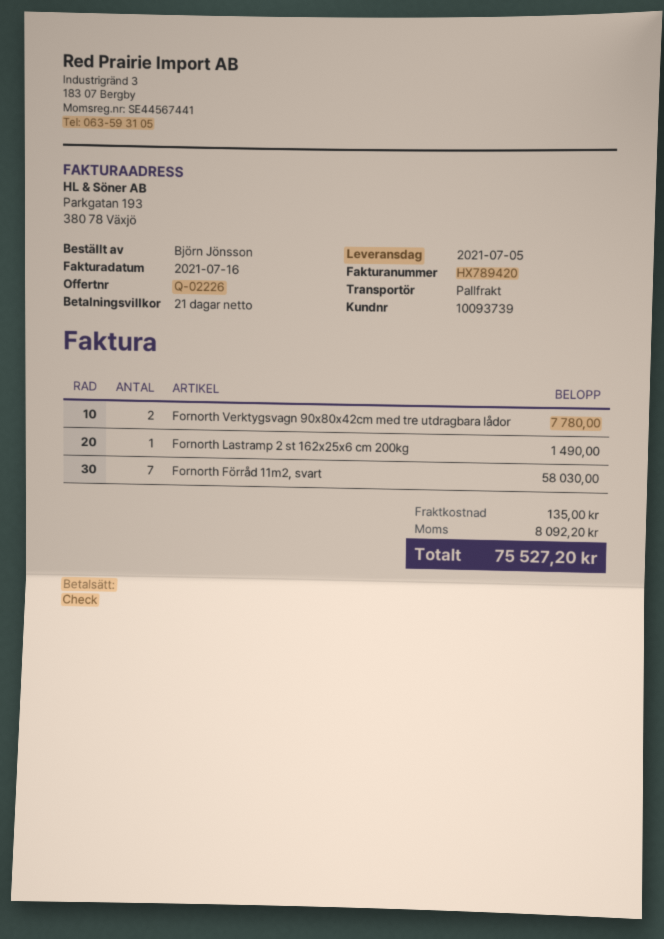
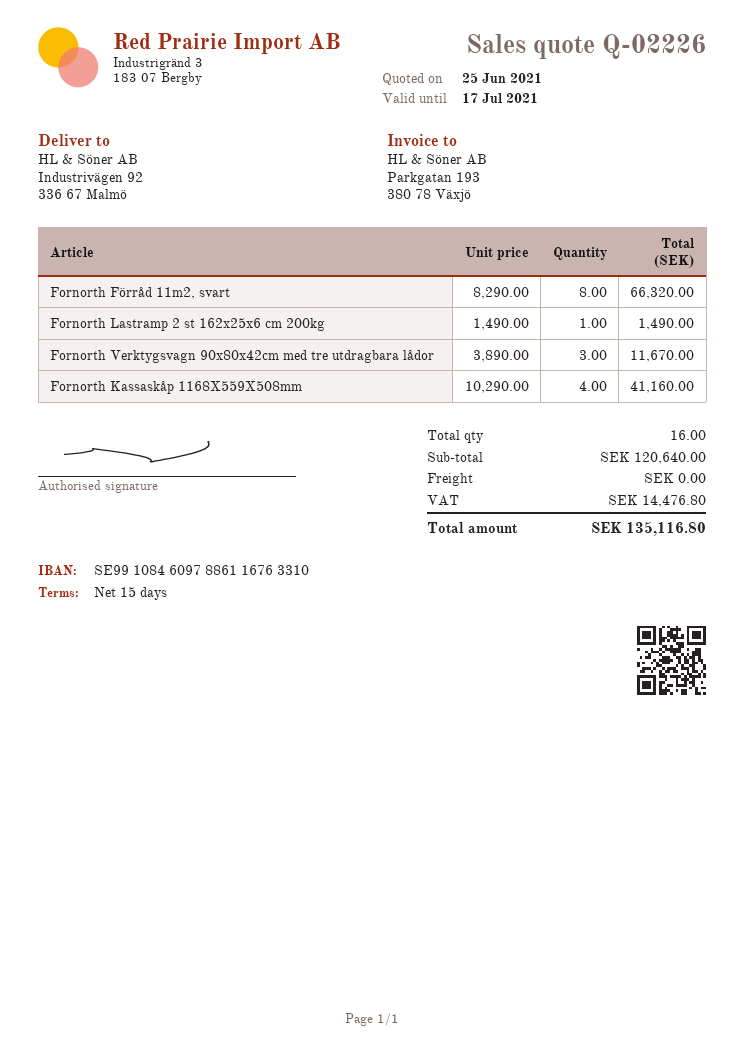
payment terms: 21 days -> 15 days
Fornorth Verktygsvagn 90x80x42cm med tre utdragbara lådor: 2 for 7780.00 -> 3 for 11670.00
Fornorth Förråd 11m2, svart: 7 for 58030.00 -> 8 for 66320.00
Fornorth Kassaskåp 1168X559X508mm: none -> 4 for 41160.00
shipping: 135.00 -> 0.00
tax: 8092.20 -> 14476.80
total: 75527.20 -> 135116.80

